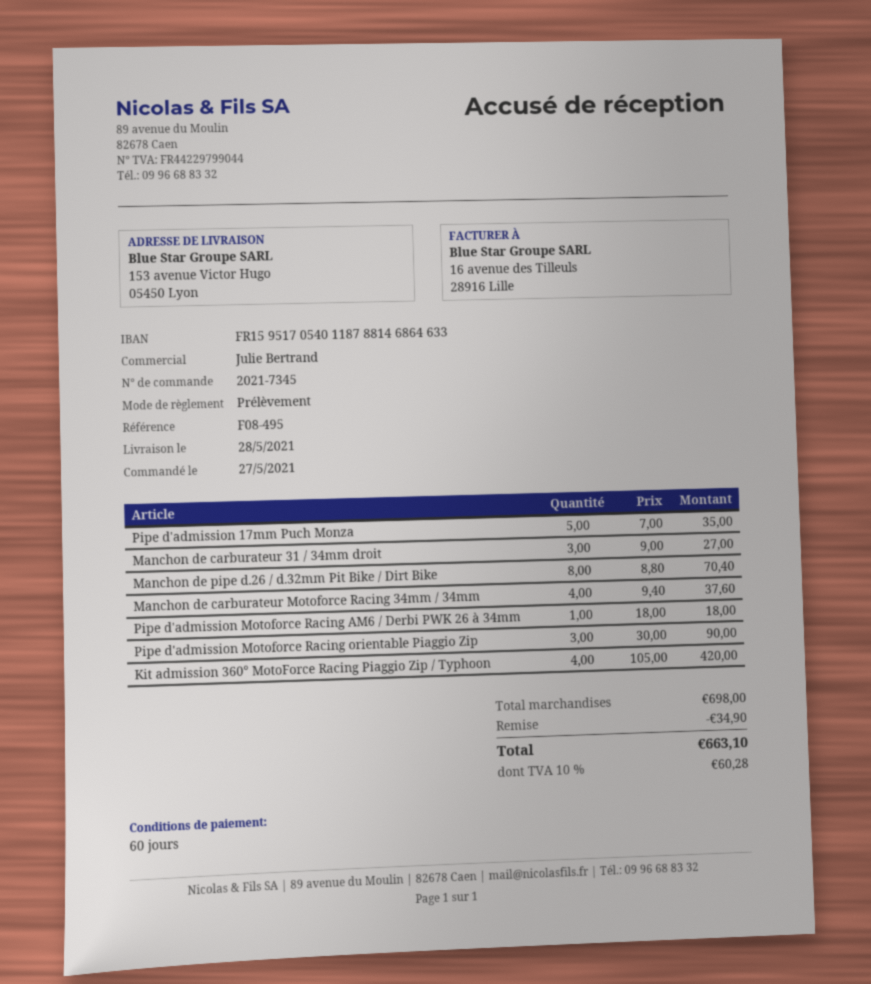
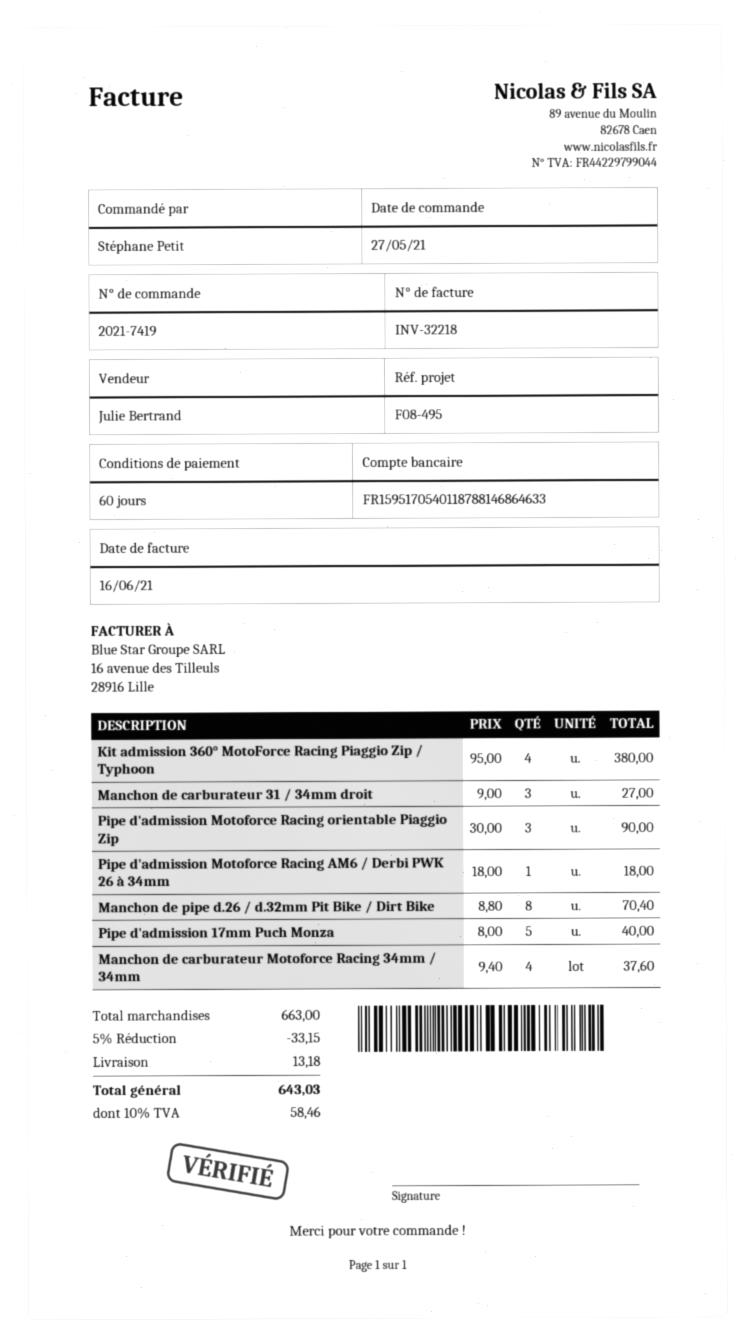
order number: 2021-7345 -> 2021-7419
Pipe d'admission 17mm Puch Monza: 5 x 7.00 = 35.00 -> 5 x 8.00 = 40.00
Kit admission 360° MotoForce Racing Piaggio Zip / Typhoon: 4 x 105.00 = 420.00 -> 4 x 95.00 = 380.00
subtotal: 698.00 -> 663.00
discount: 34.90 -> 33.15
shipping: none -> 13.18
tax: 10% = 60.28 -> 10% = 58.46
total: 663.10 -> 643.03

